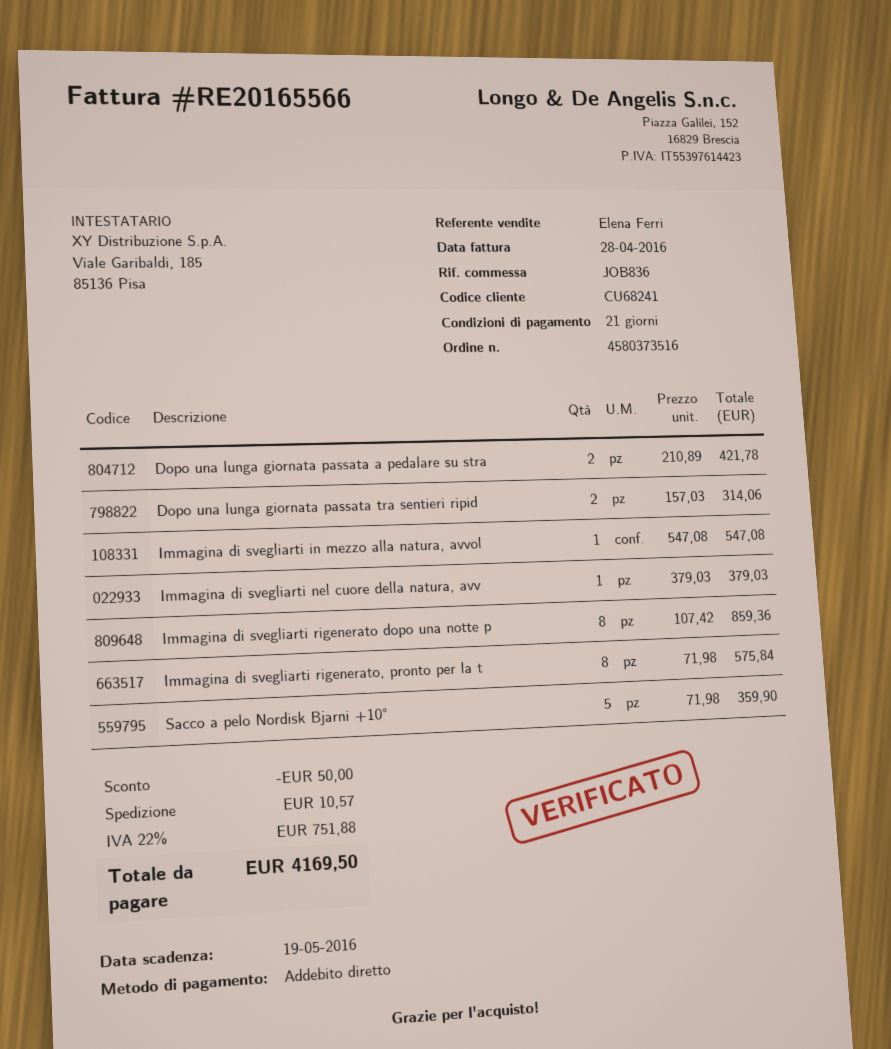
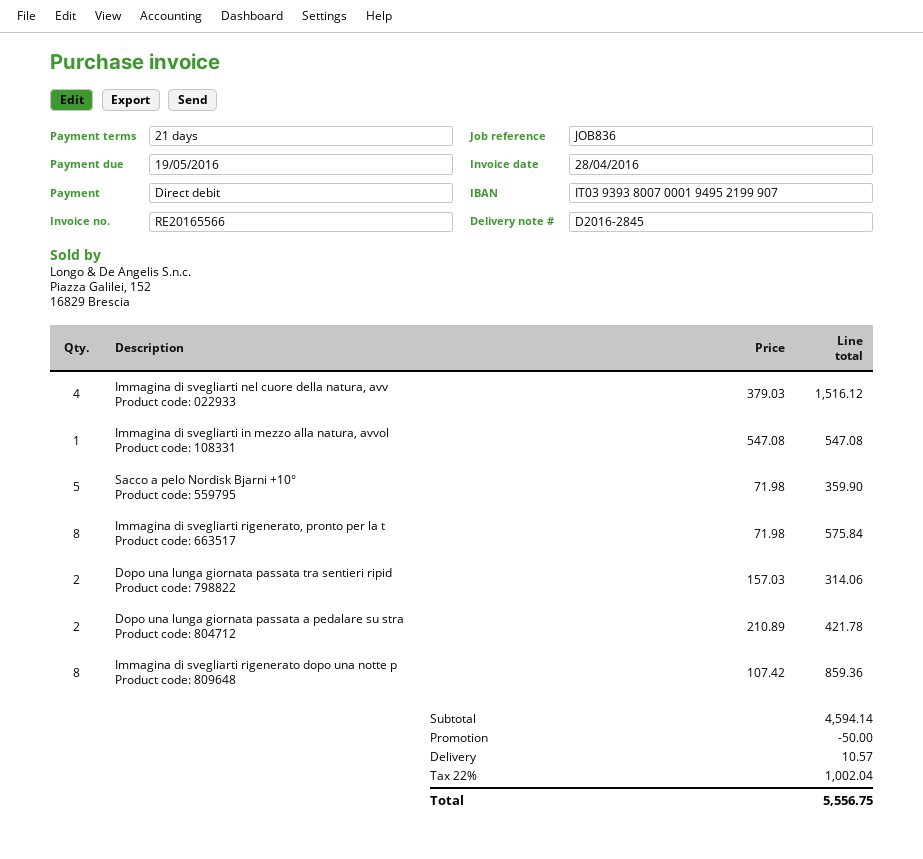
Immagina di svegliarti nel cuore della natura, avv: 1 x 379.03 = 379.03 -> 4 x 379.03 = 1516.12
tax: 22% = 751.88 -> 22% = 1002.04
total: 4169.50 -> 5556.75

